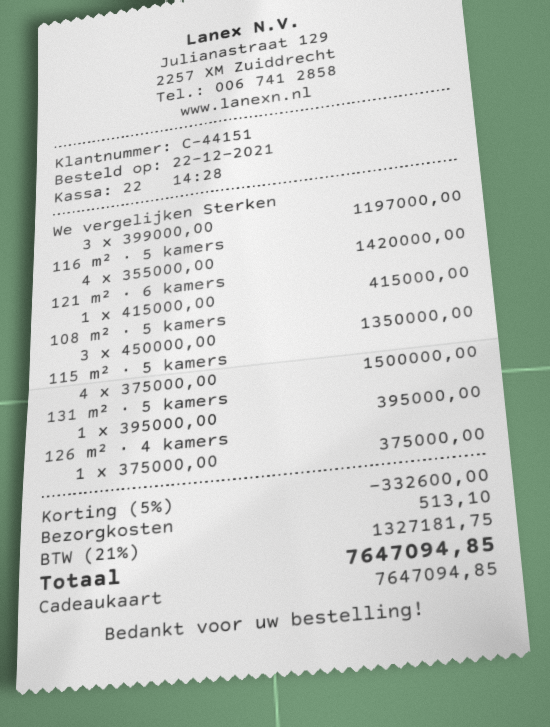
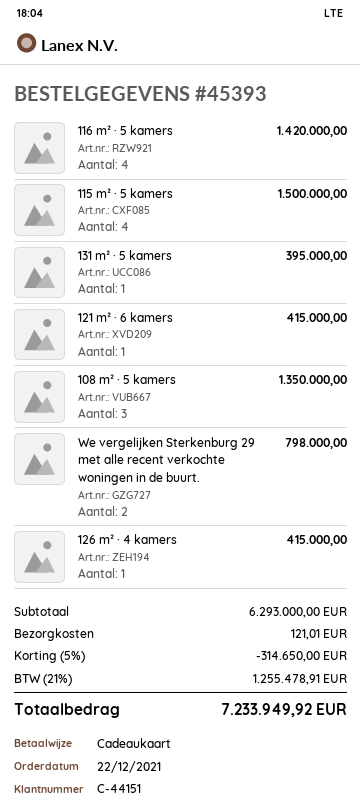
We vergelijken Sterken: 3 for 1197000.00 -> 2 for 798000.00
126 m² · 4 kamers: 1 for 375000.00 -> 1 for 415000.00
discount: 5% = 332600.00 -> 5% = 314650.00
shipping: 513.10 -> 121.01
tax: 21% = 1327181.75 -> 21% = 1255478.91
total: 7647094.85 -> 7233949.92

